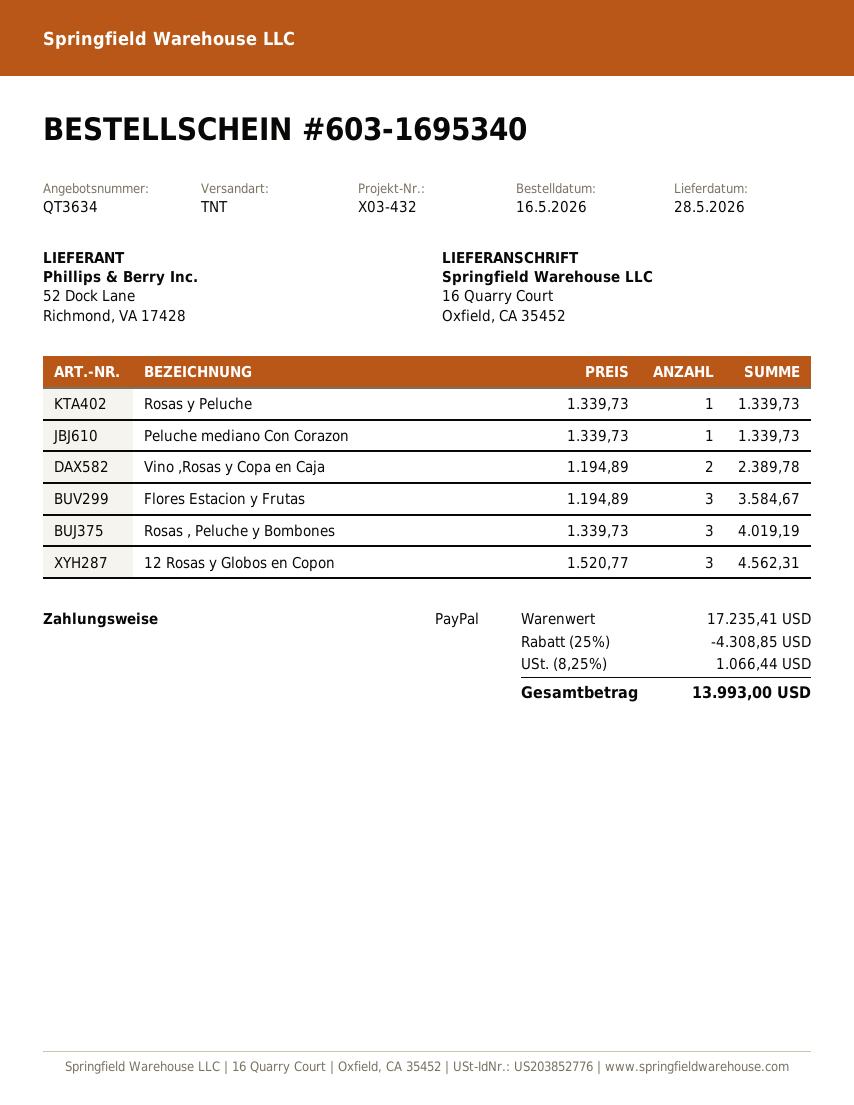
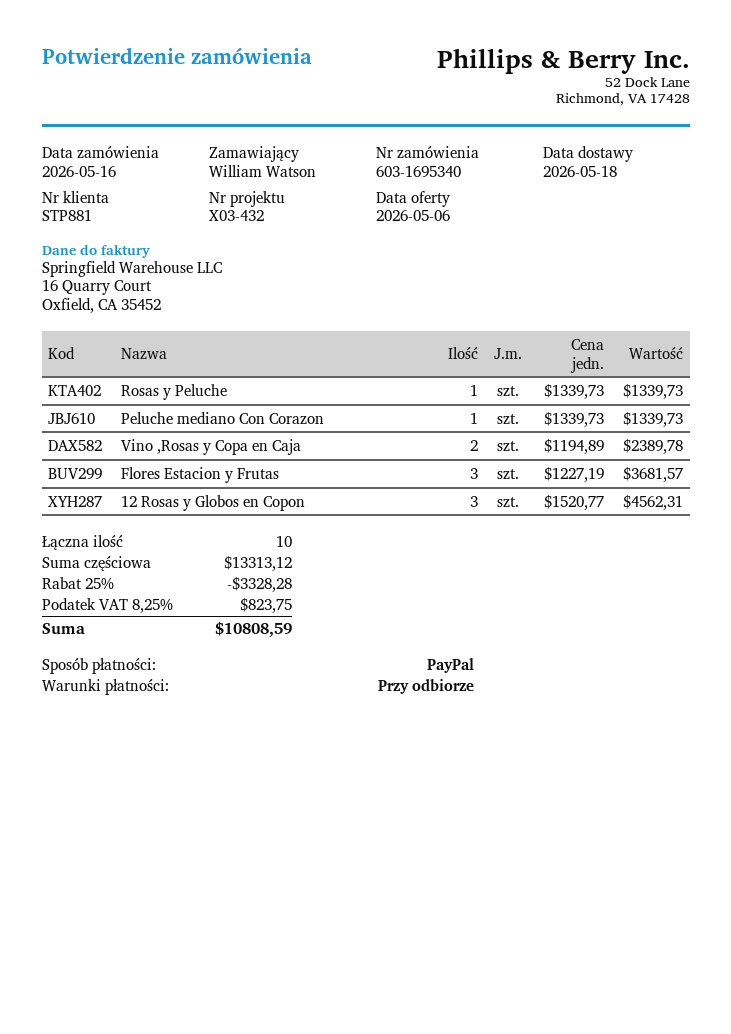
delivery date: 2026-05-28 -> 2026-05-18
Flores Estacion y Frutas: 3 x 1194.89 = 3584.67 -> 3 x 1227.19 = 3681.57
Rosas , Peluche y Bombones: 3 x 1339.73 = 4019.19 -> none
subtotal: 17235.41 -> 13313.12
discount: 25% = 4308.85 -> 25% = 3328.28
tax: 8.25% = 1066.44 -> 8.25% = 823.75
total: 13993.00 -> 10808.59

